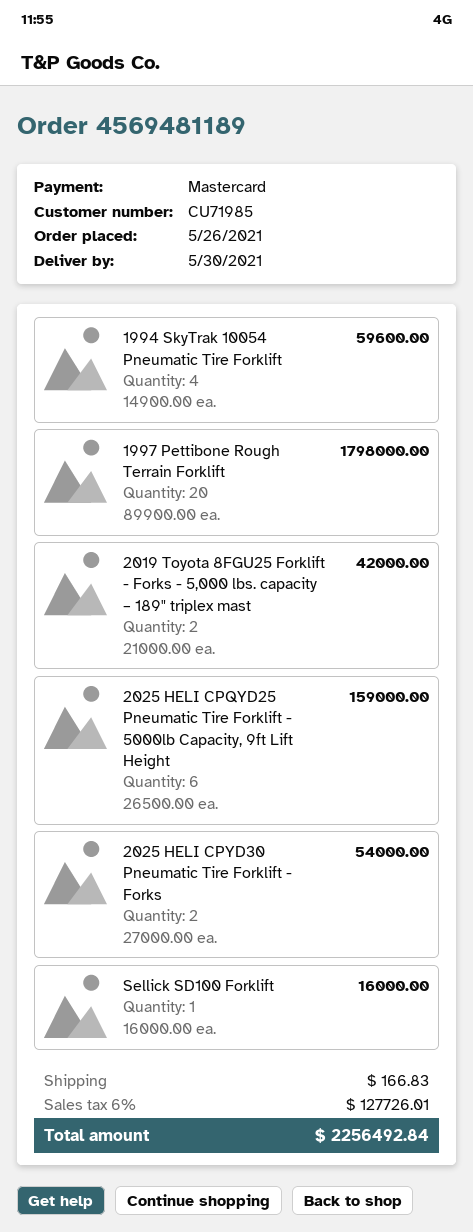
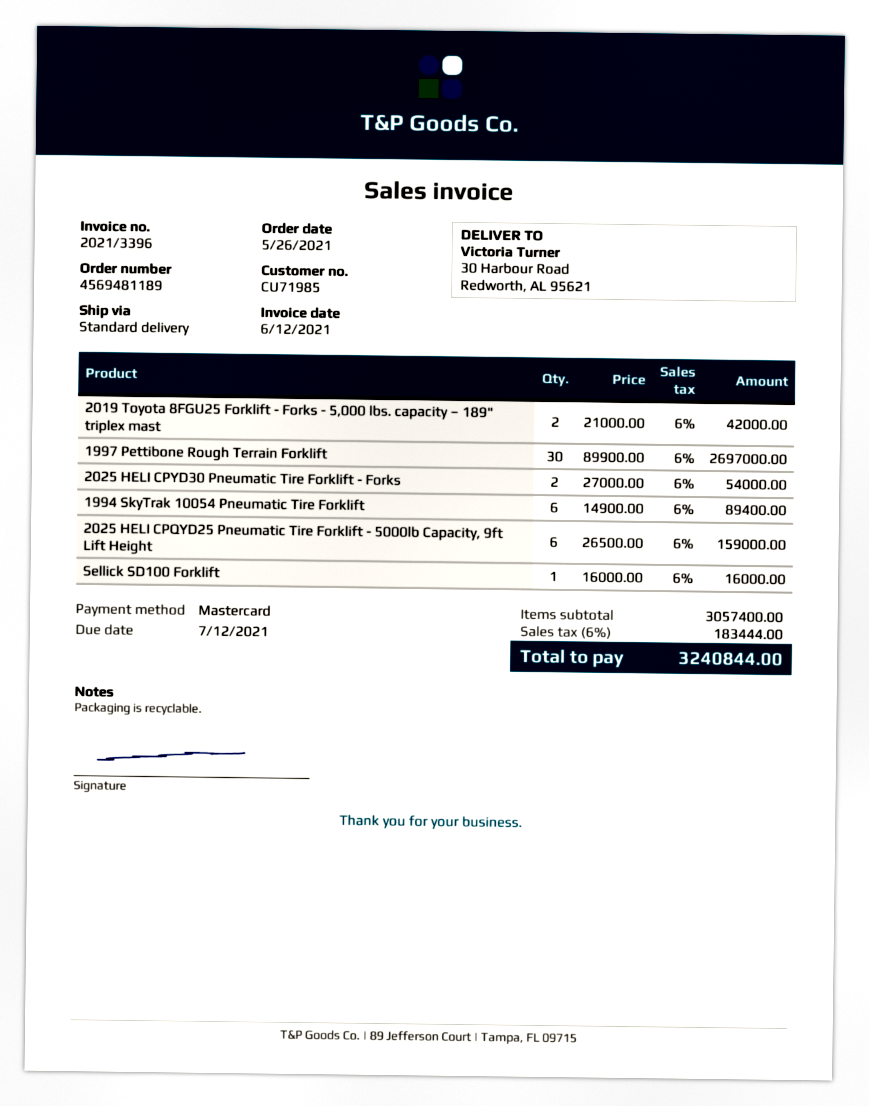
1994 SkyTrak 10054 Pneumatic Tire Forklift: 4 x 14900.00 = 59600.00 -> 6 x 14900.00 = 89400.00
1997 Pettibone Rough Terrain Forklift: 20 x 89900.00 = 1798000.00 -> 30 x 89900.00 = 2697000.00
shipping: 166.83 -> none
tax: 6% = 127726.01 -> 6% = 183444.00
total: 2256492.84 -> 3240844.00

